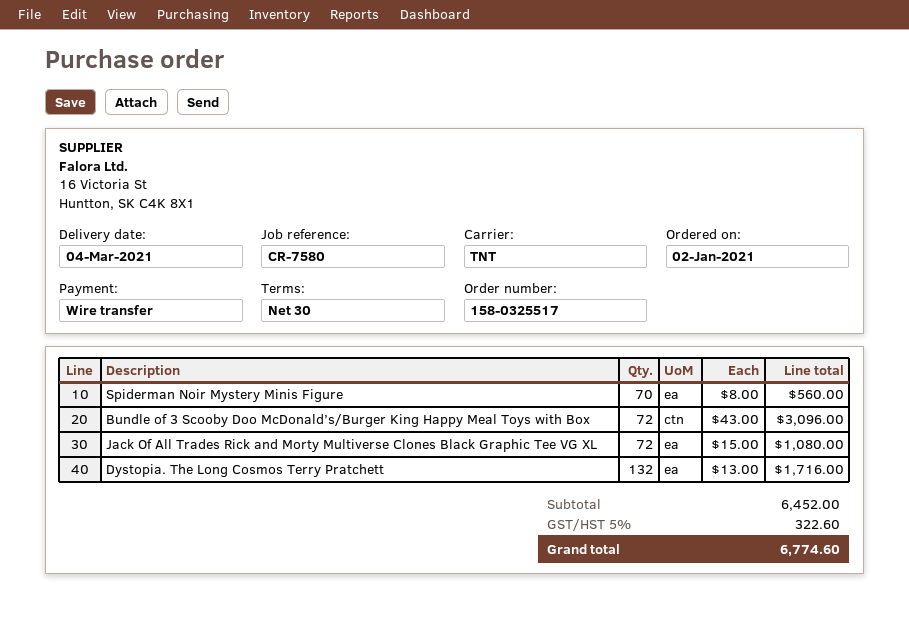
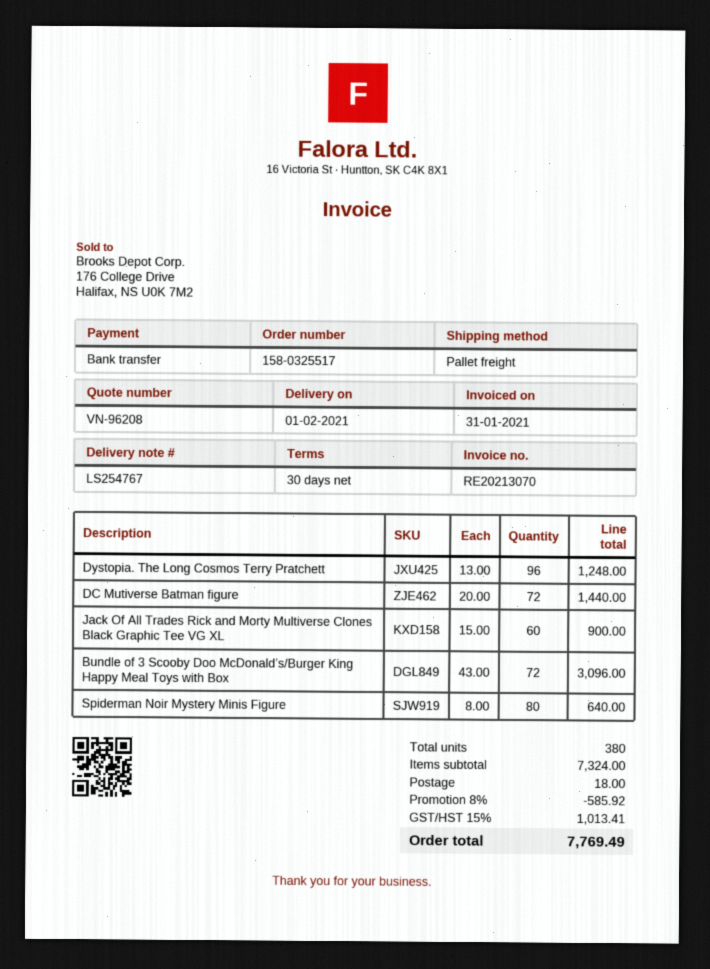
delivery date: 2021-03-04 -> 2021-02-01
shipping method: TNT -> pallet freight
Spiderman Noir Mystery Minis Figure: 70 x 8.00 = 560.00 -> 80 x 8.00 = 640.00
Jack Of All Trades Rick and Morty Multiverse Clones Black Graphic Tee VG XL: 72 x 15.00 = 1080.00 -> 60 x 15.00 = 900.00
Dystopia. The Long Cosmos Terry Pratchett: 132 x 13.00 = 1716.00 -> 96 x 13.00 = 1248.00
DC Mutiverse Batman figure: none -> 72 x 20.00 = 1440.00
subtotal: 6452.00 -> 7324.00
discount: none -> 8% = 585.92
shipping: none -> 18.00
tax: 5% = 322.60 -> 15% = 1013.41
total: 6774.60 -> 7769.49

